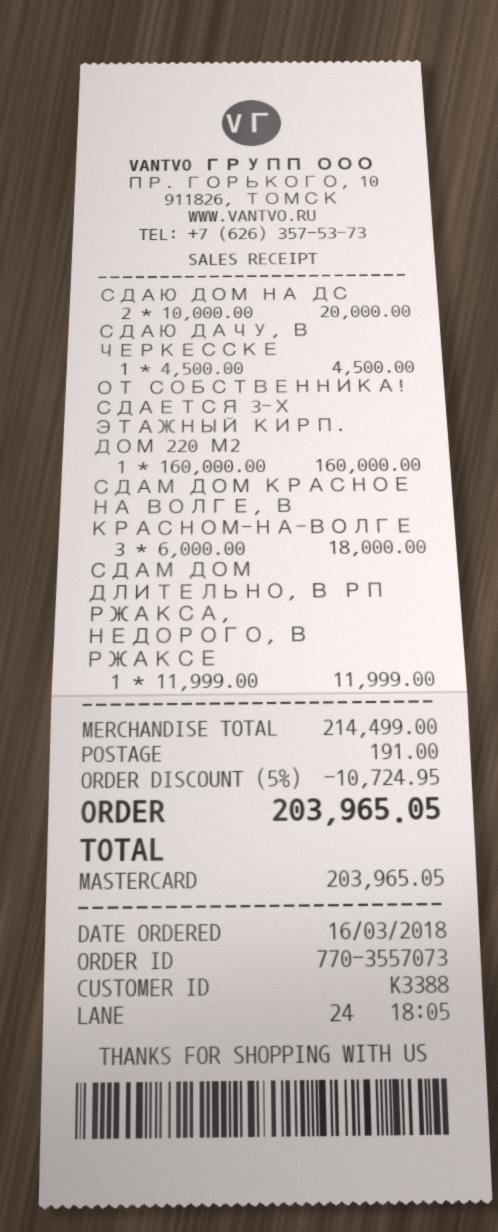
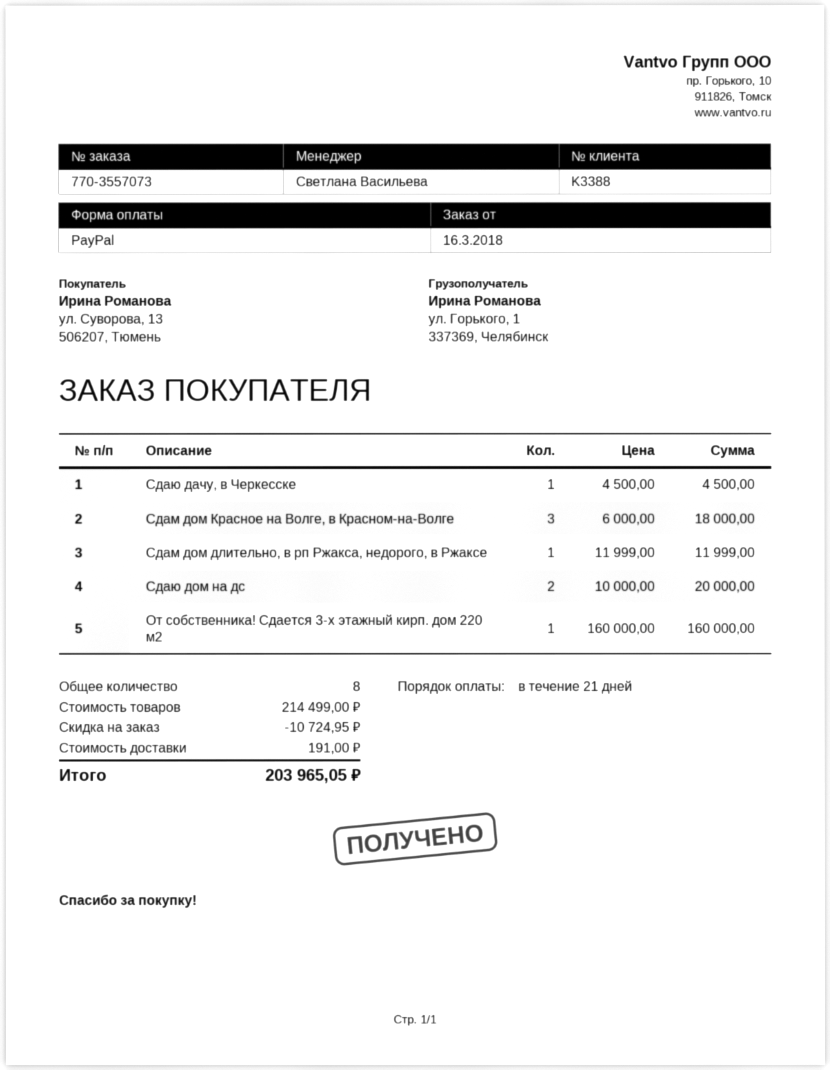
payment method: Mastercard -> PayPal

